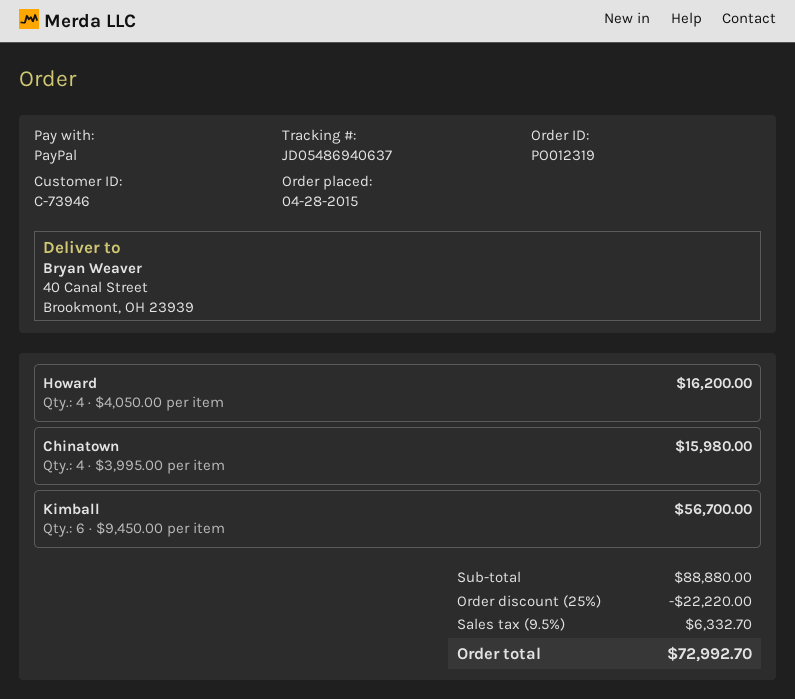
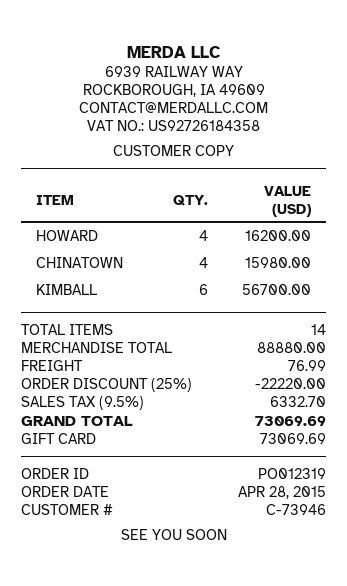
payment method: PayPal -> gift card
shipping: none -> 76.99
total: 72992.70 -> 73069.69

